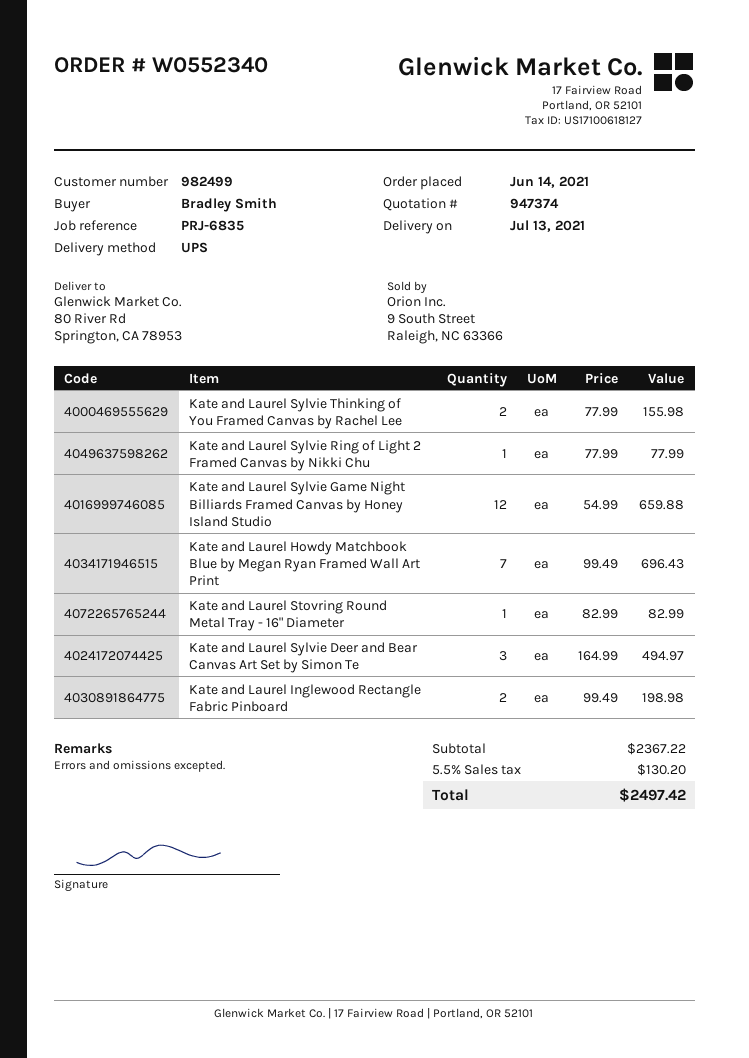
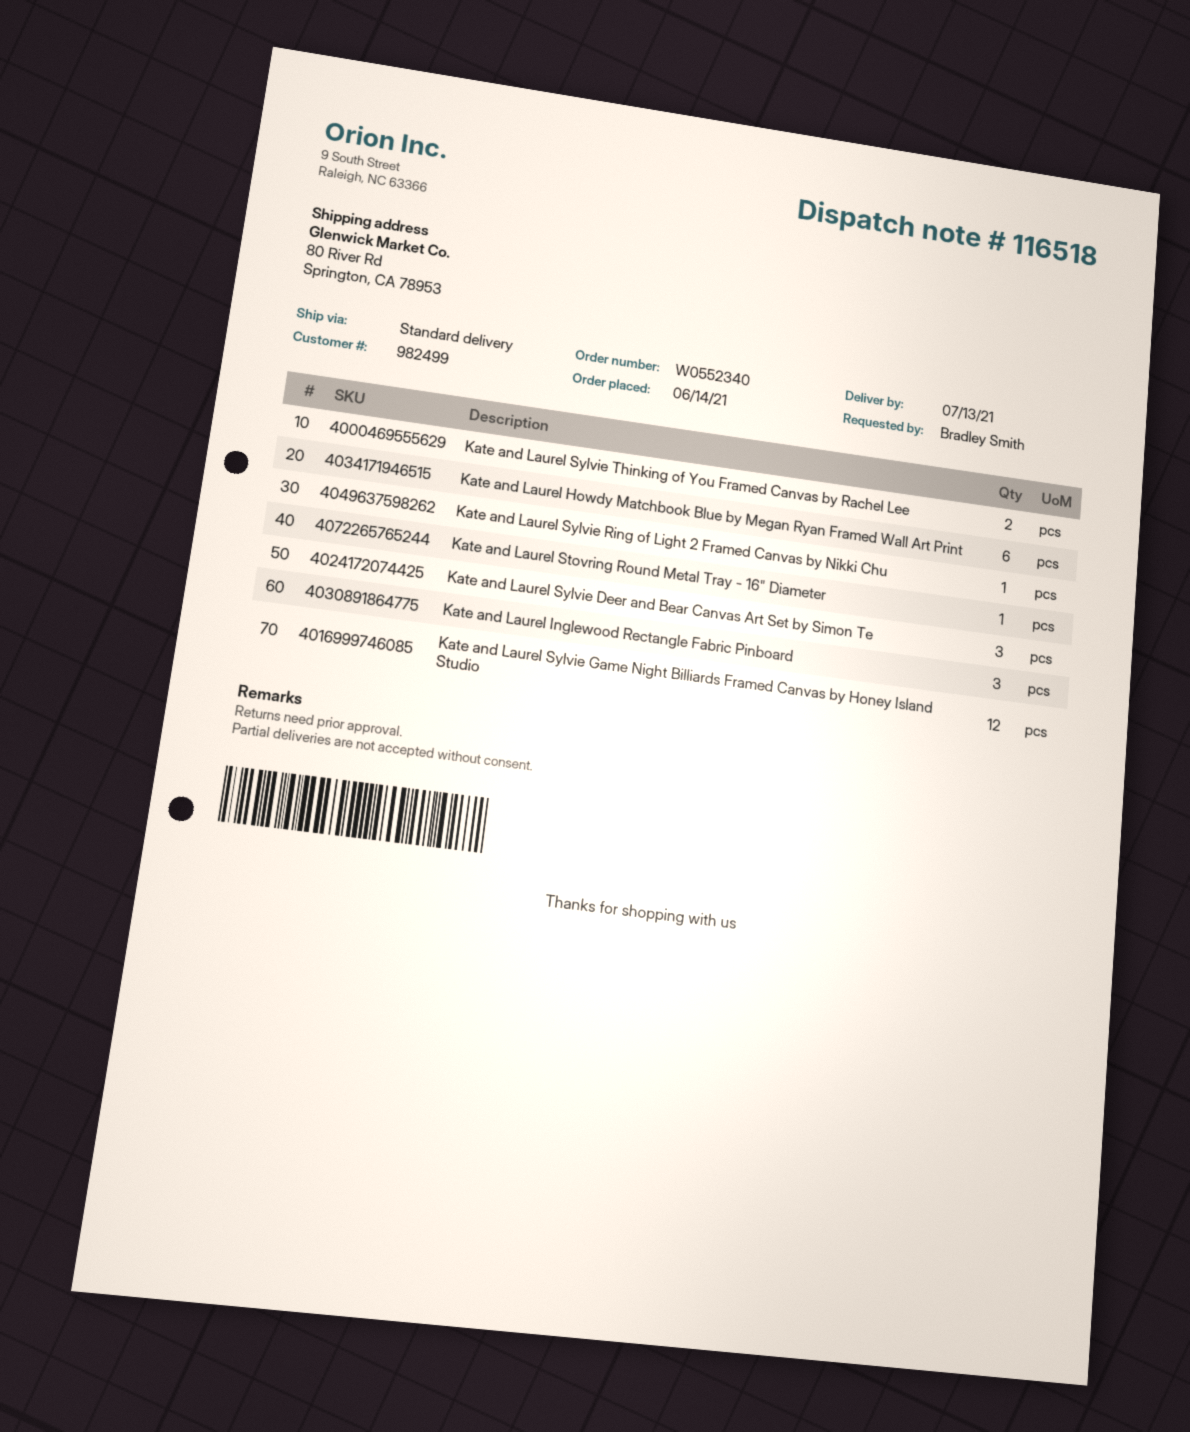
shipping method: UPS -> standard
Kate and Laurel Howdy Matchbook Blue by Megan Ryan Framed Wall Art Print: 7 -> 6
Kate and Laurel Inglewood Rectangle Fabric Pinboard: 2 -> 3

